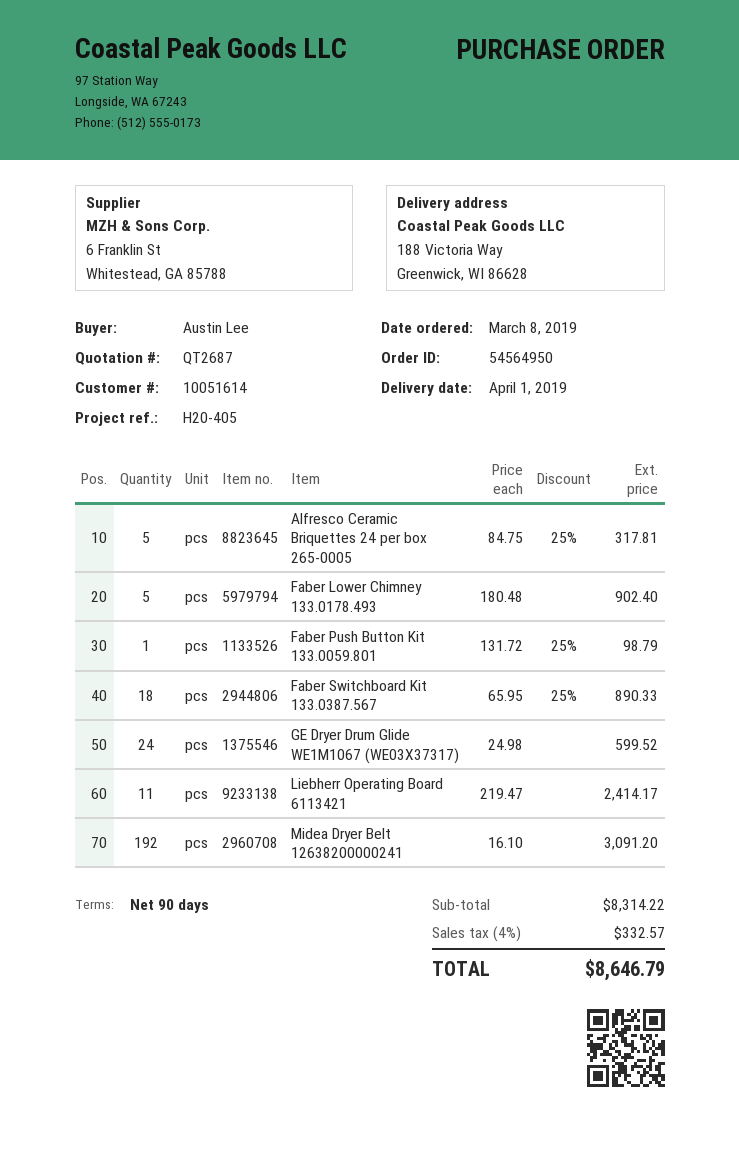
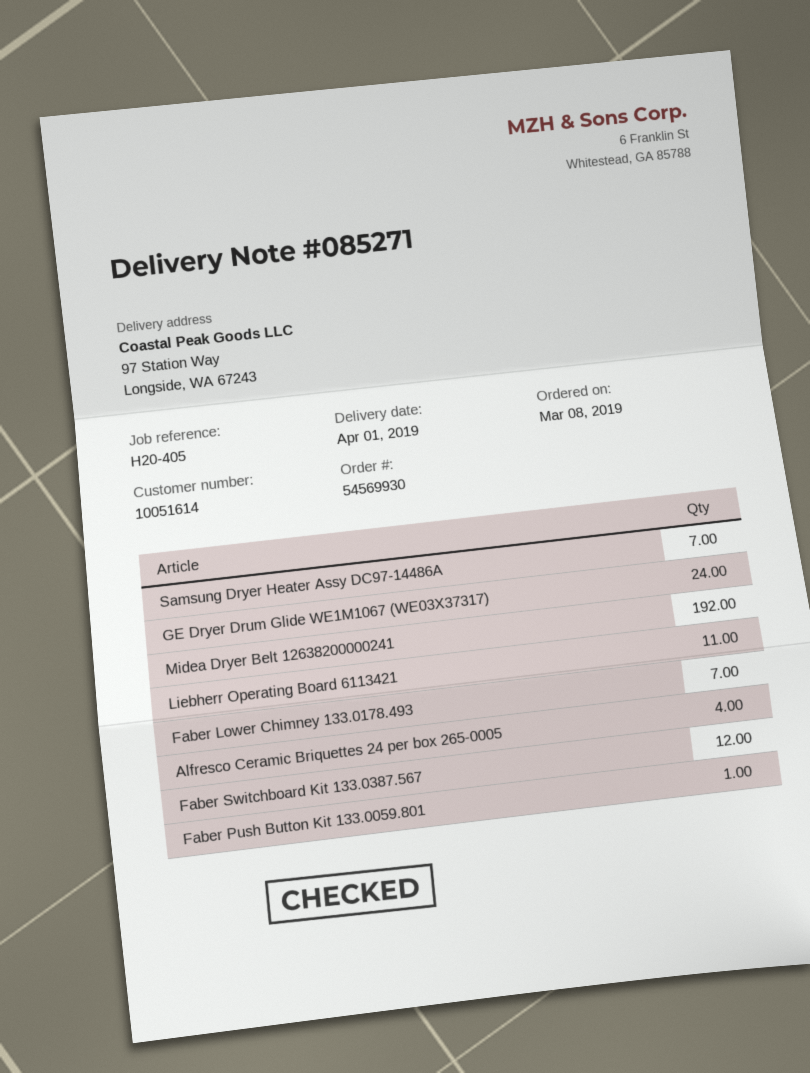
order number: 54564950 -> 54569930
ship to: 188 Victoria Way, Greenwick, WI 86628 -> 97 Station Way, Longside, WA 67243
Alfresco Ceramic Briquettes 24 per box 265-0005: 5 -> 4
Faber Lower Chimney 133.0178.493: 5 -> 7
Faber Switchboard Kit 133.0387.567: 18 -> 12
Samsung Dryer Heater Assy DC97-14486A: none -> 7

